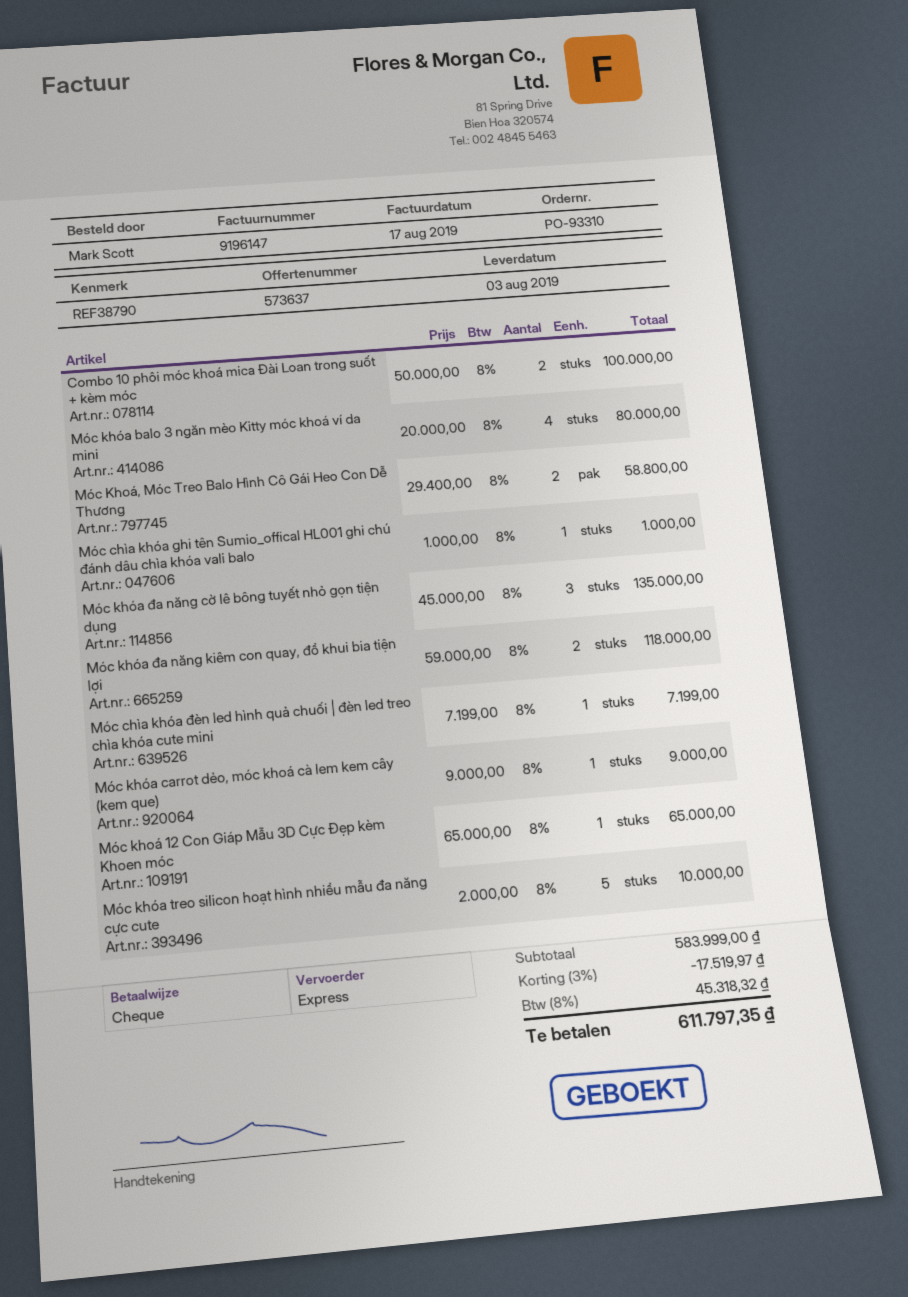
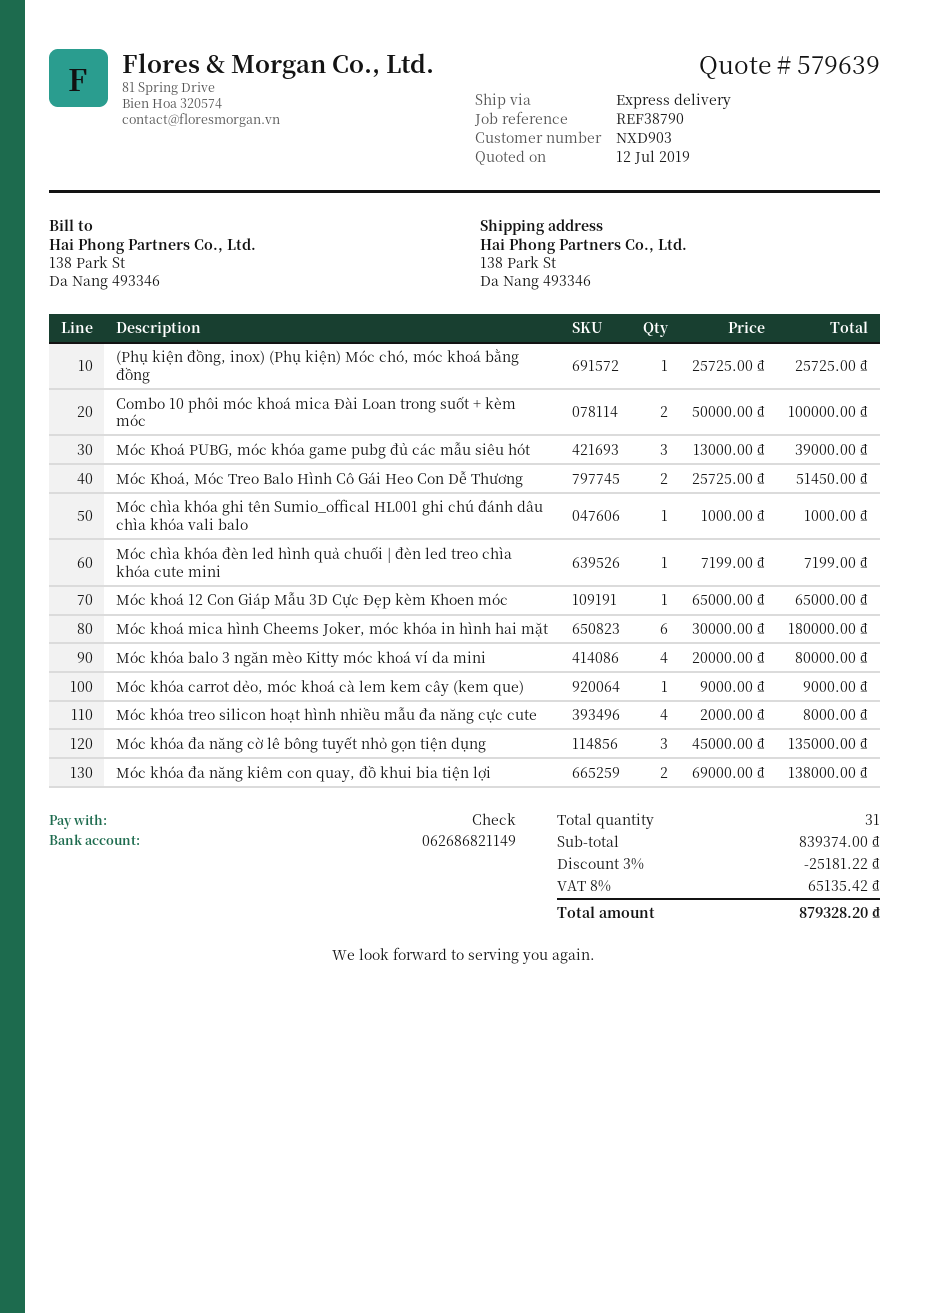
quote number: 573637 -> 579639
Móc Khoá, Móc Treo Balo Hình Cô Gái Heo Con Dễ Thương: 2 x 29400.00 = 58800.00 -> 2 x 25725.00 = 51450.00
Móc khóa đa năng kiêm con quay, đồ khui bia tiện lợi: 2 x 59000.00 = 118000.00 -> 2 x 69000.00 = 138000.00
Móc khóa treo silicon hoạt hình nhiều mẫu đa năng cực cute: 5 x 2000.00 = 10000.00 -> 4 x 2000.00 = 8000.00
(Phụ kiện đồng, inox) (Phụ kiện) Móc chó, móc khoá bằng đồng: none -> 1 x 25725.00 = 25725.00
Móc Khoá PUBG, móc khóa game pubg đủ các mẫu siêu hót: none -> 3 x 13000.00 = 39000.00
Móc khoá mica hình Cheems Joker, móc khóa in hình hai mặt: none -> 6 x 30000.00 = 180000.00
subtotal: 583999.00 -> 839374.00
discount: 3% = 17519.97 -> 3% = 25181.22
tax: 8% = 45318.32 -> 8% = 65135.42
total: 611797.35 -> 879328.20

